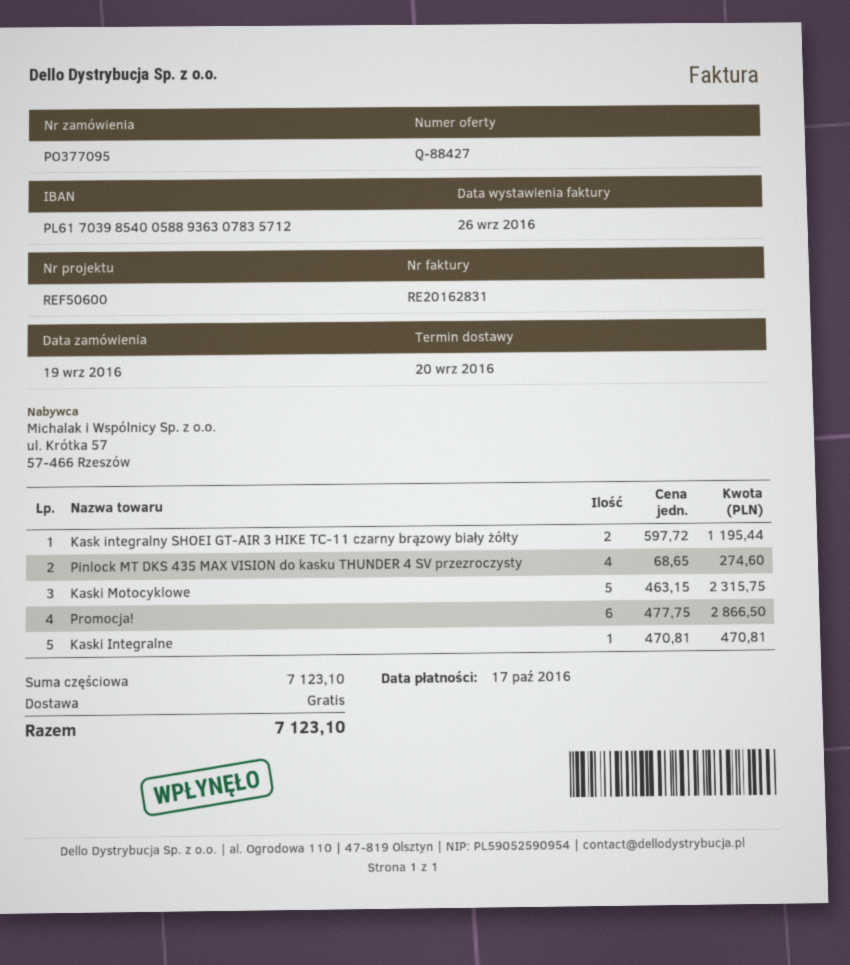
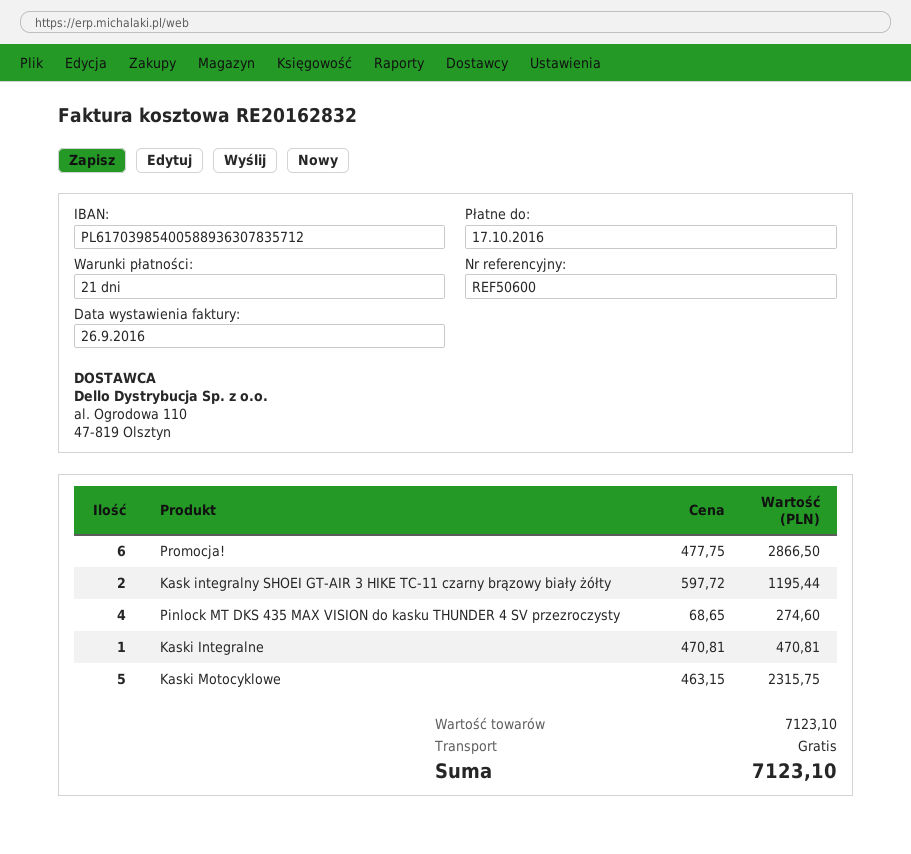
invoice number: RE20162831 -> RE20162832

